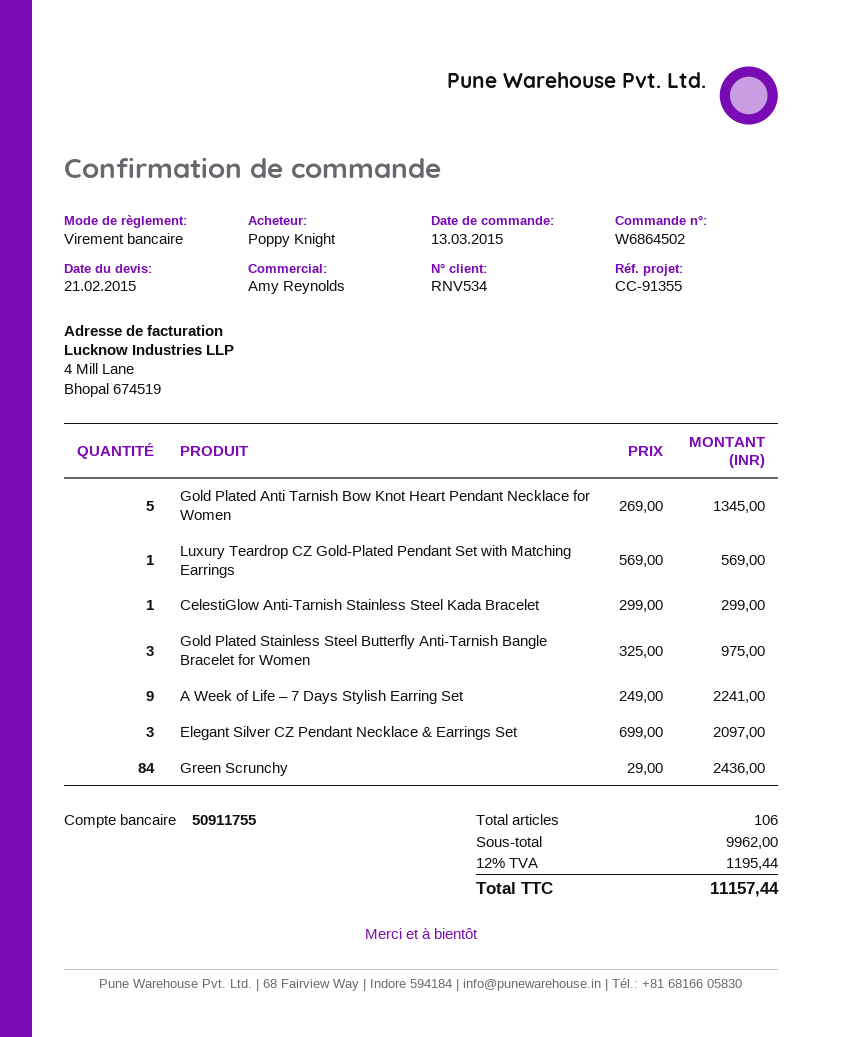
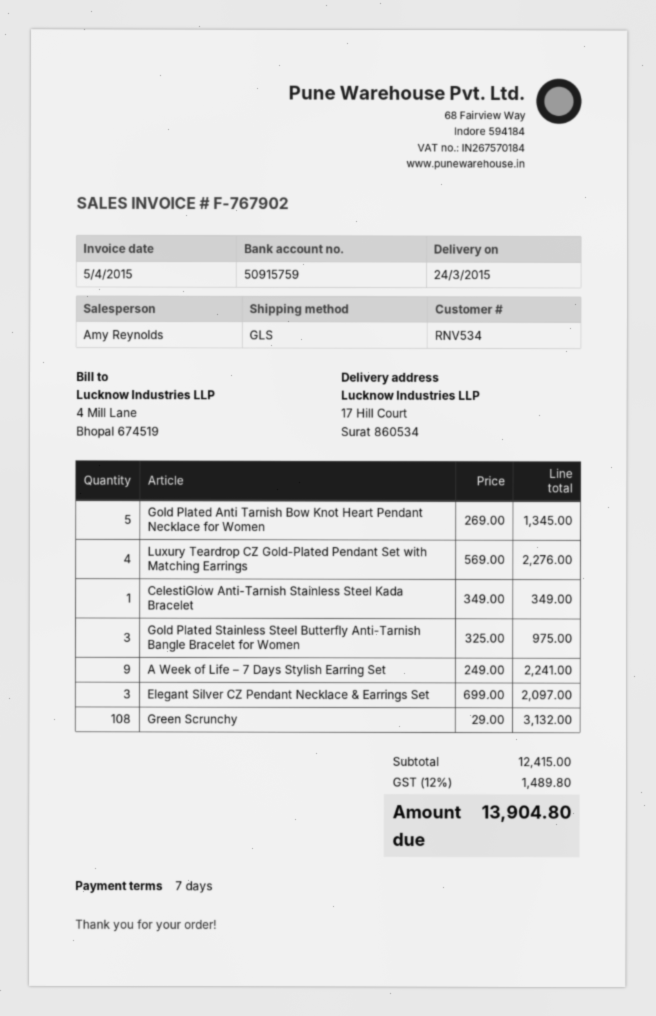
bank account: 50911755 -> 50915759
Luxury Teardrop CZ Gold-Plated Pendant Set with Matching Earrings: 1 x 569.00 = 569.00 -> 4 x 569.00 = 2276.00
CelestiGlow Anti-Tarnish Stainless Steel Kada Bracelet: 1 x 299.00 = 299.00 -> 1 x 349.00 = 349.00
Green Scrunchy: 84 x 29.00 = 2436.00 -> 108 x 29.00 = 3132.00
subtotal: 9962.00 -> 12415.00
tax: 12% = 1195.44 -> 12% = 1489.80
total: 11157.44 -> 13904.80

